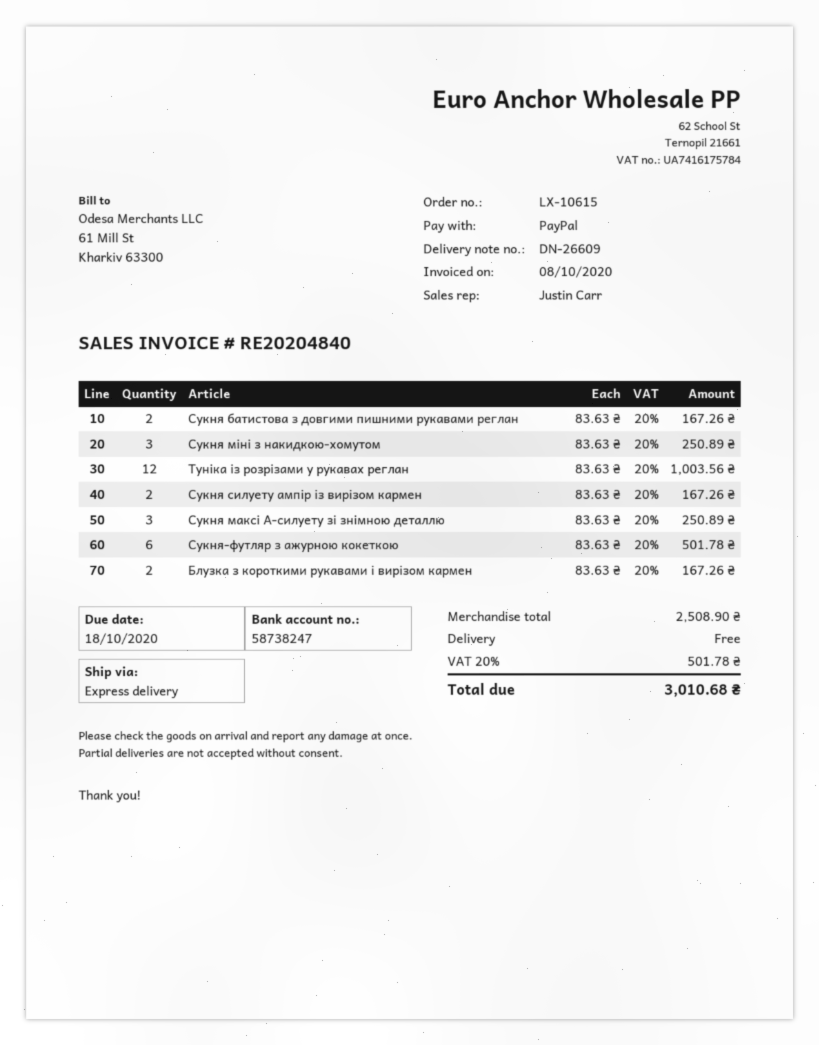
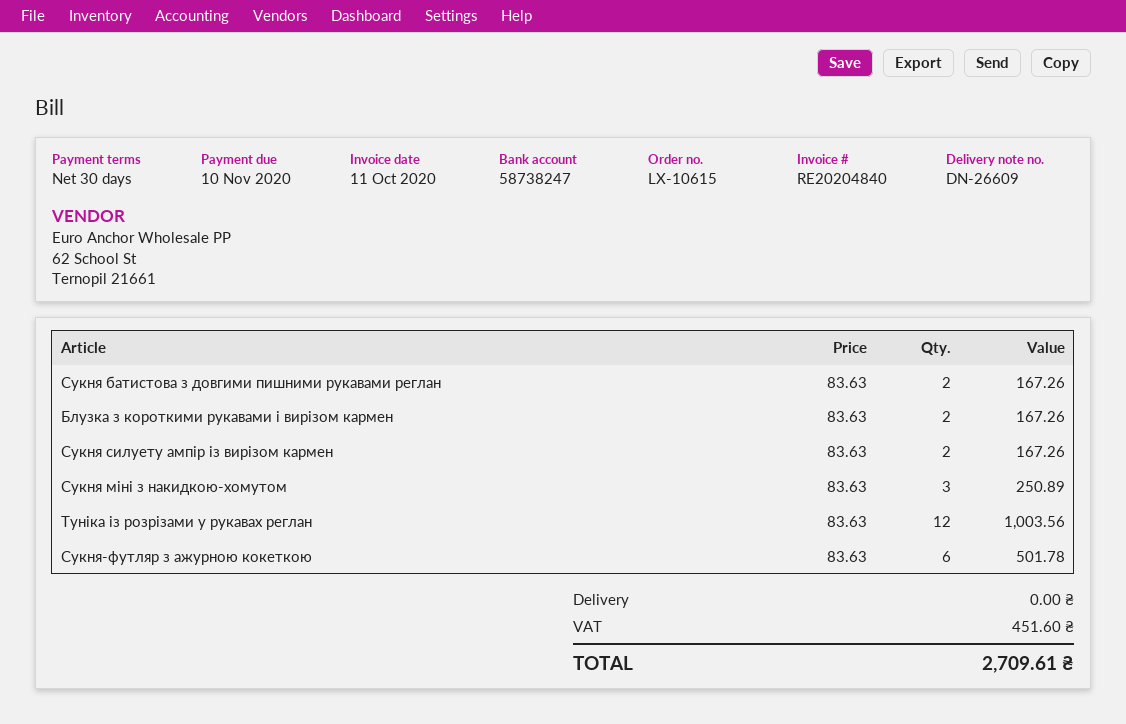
invoice date: 2020-10-08 -> 2020-10-11
due date: 2020-10-18 -> 2020-11-10
Сукня максі А-силуету зі знімною деталлю: 3 x 83.63 = 250.89 -> none
tax: 501.78 -> 451.60
total: 3010.68 -> 2709.61

